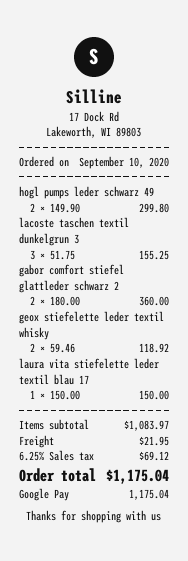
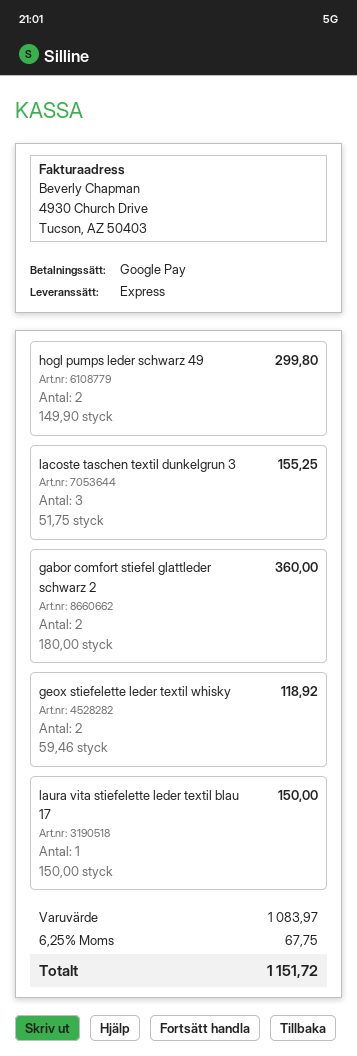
shipping: 21.95 -> none
tax: 6.25% = 69.12 -> 6.25% = 67.75
total: 1175.04 -> 1151.72

